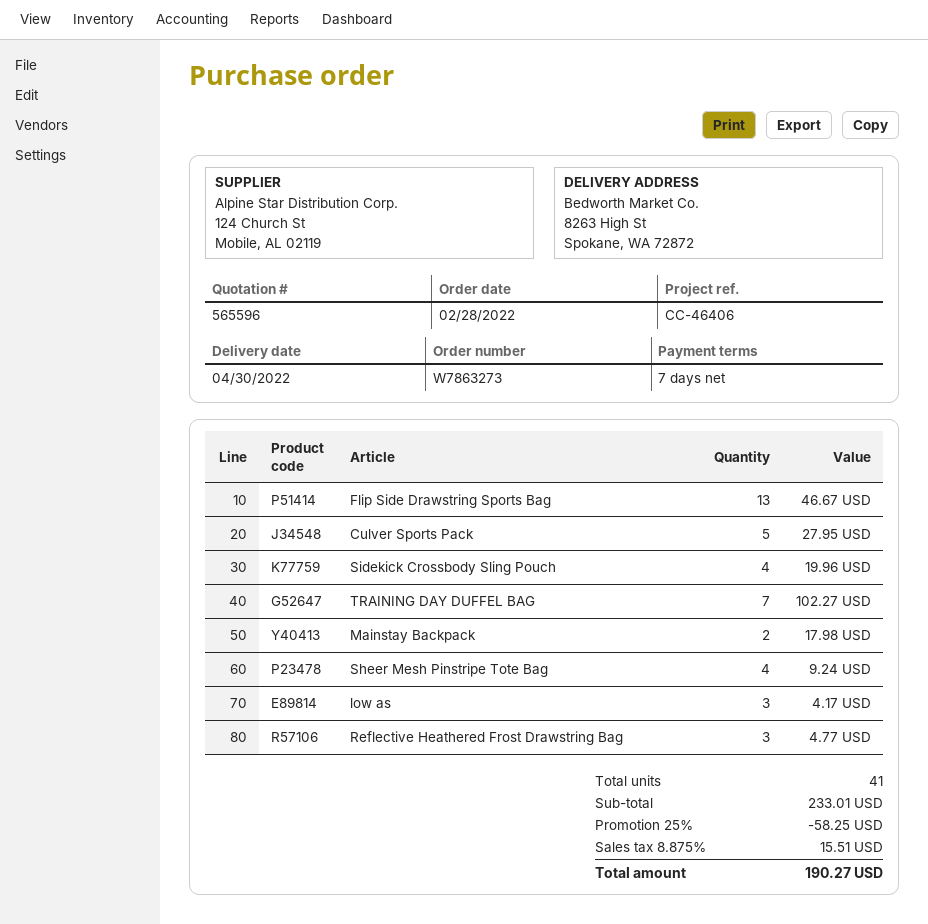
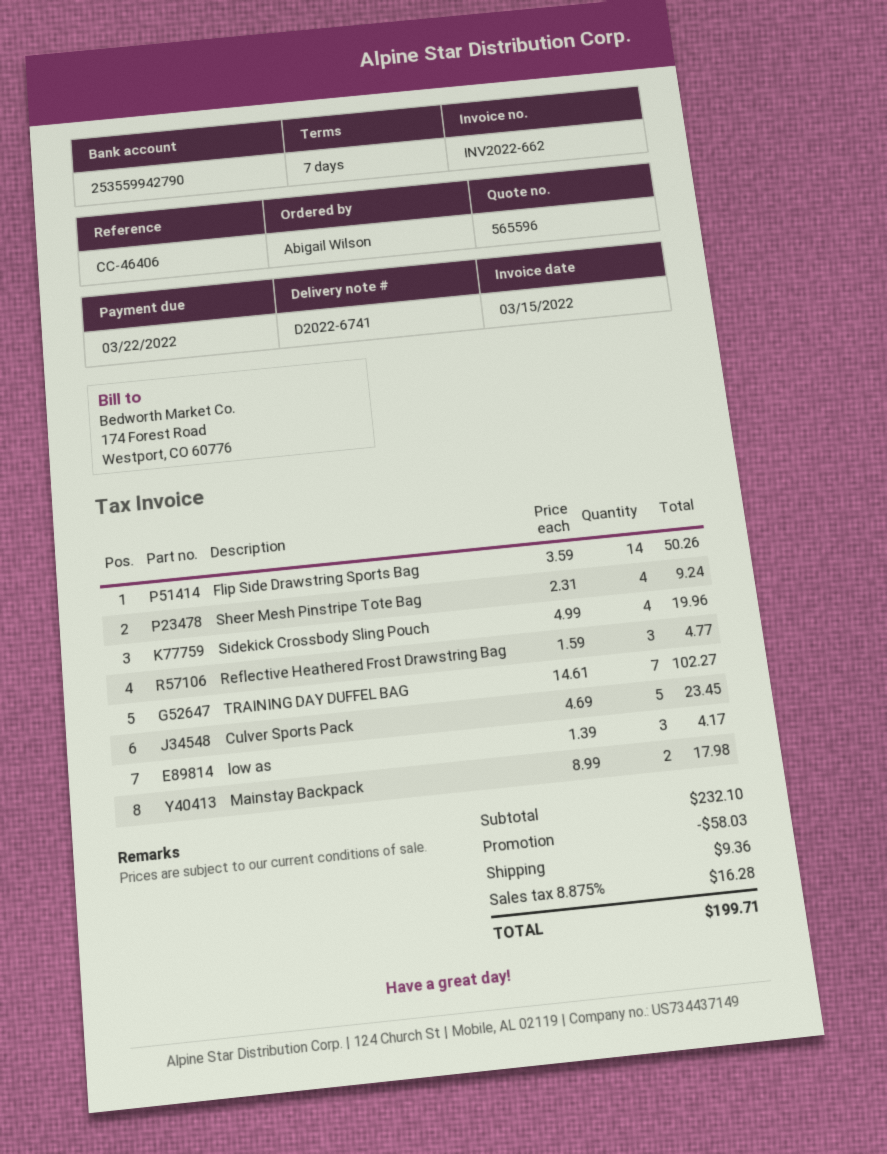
Flip Side Drawstring Sports Bag: 13 for 46.67 -> 14 for 50.26
Culver Sports Pack: 5 for 27.95 -> 5 for 23.45
subtotal: 233.01 -> 232.10
discount: 58.25 -> 58.03
shipping: none -> 9.36
tax: 8.875% = 15.51 -> 8.875% = 16.28
total: 190.27 -> 199.71

